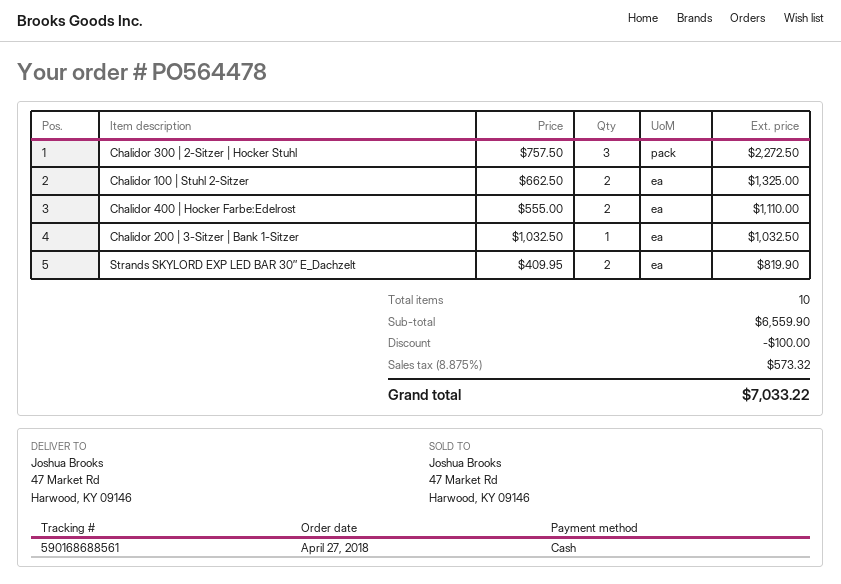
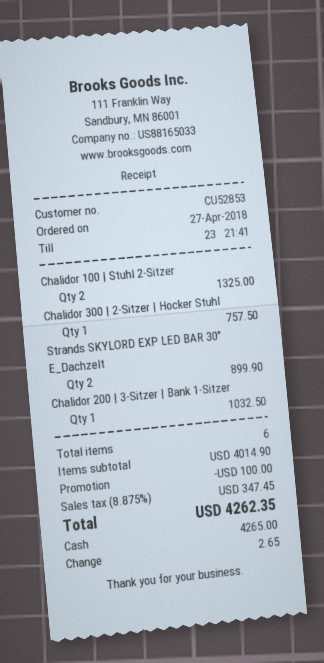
Chalidor 300 | 2-Sitzer | Hocker Stuhl: 3 for 2272.50 -> 1 for 757.50
Chalidor 400 | Hocker Farbe:Edelrost: 2 for 1110.00 -> none
Strands SKYLORD EXP LED BAR 30″ E_Dachzelt: 2 for 819.90 -> 2 for 899.90
total quantity: 10 -> 6
subtotal: 6559.90 -> 4014.90
tax: 8.875% = 573.32 -> 8.875% = 347.45
total: 7033.22 -> 4262.35

